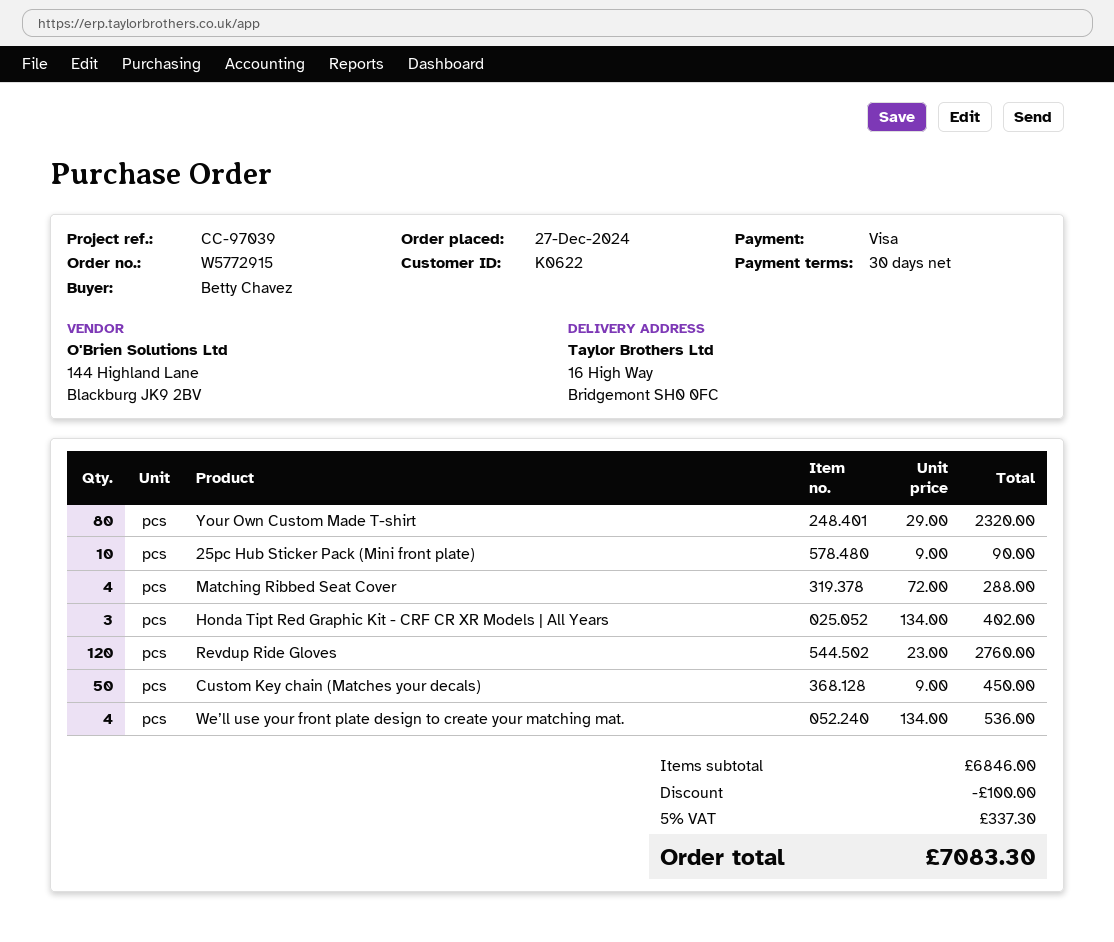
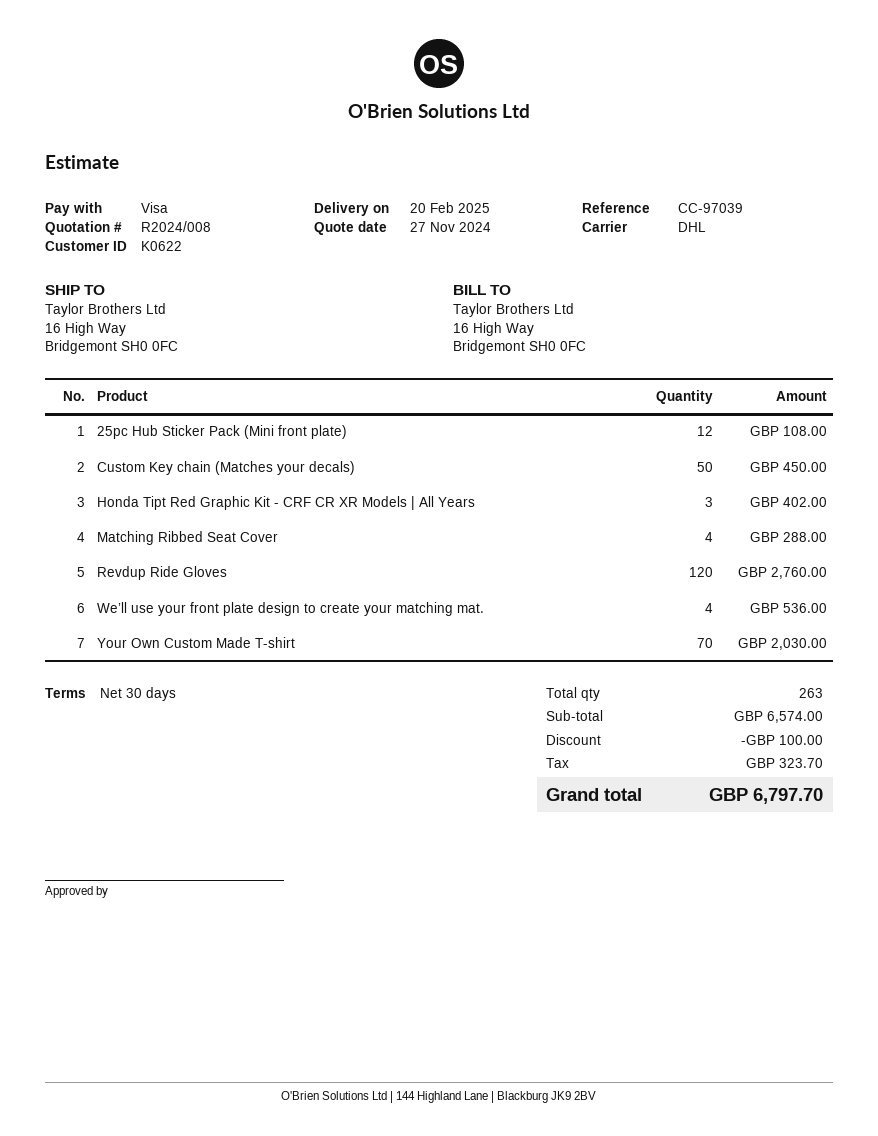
Your Own Custom Made T-shirt: 80 for 2320.00 -> 70 for 2030.00
25pc Hub Sticker Pack (Mini front plate): 10 for 90.00 -> 12 for 108.00
subtotal: 6846.00 -> 6574.00
tax: 337.30 -> 323.70
total: 7083.30 -> 6797.70

